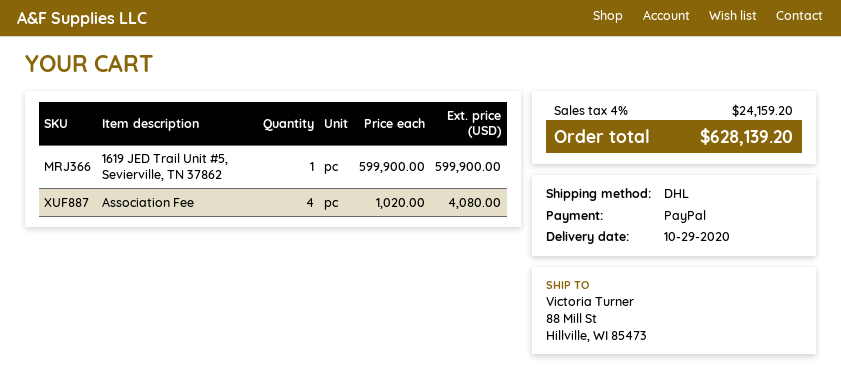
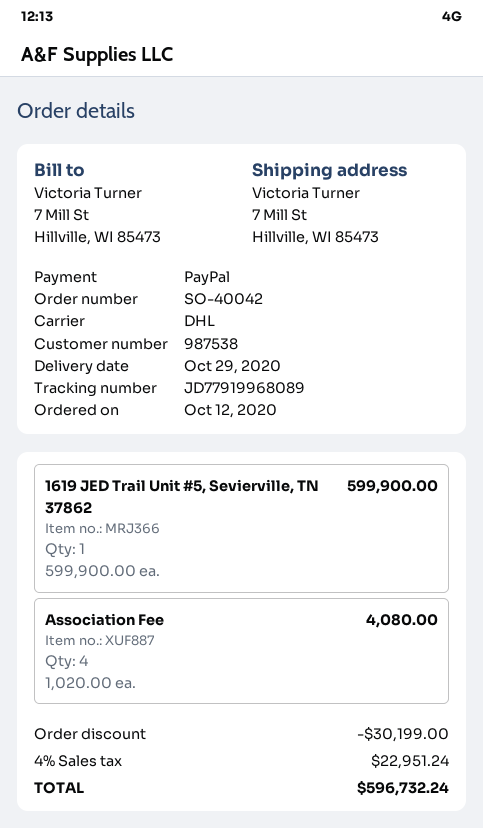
ship to: 88 Mill St, Hillville, WI 85473 -> 7 Mill St, Hillville, WI 85473
discount: none -> 30199.00
tax: 4% = 24159.20 -> 4% = 22951.24
total: 628139.20 -> 596732.24

